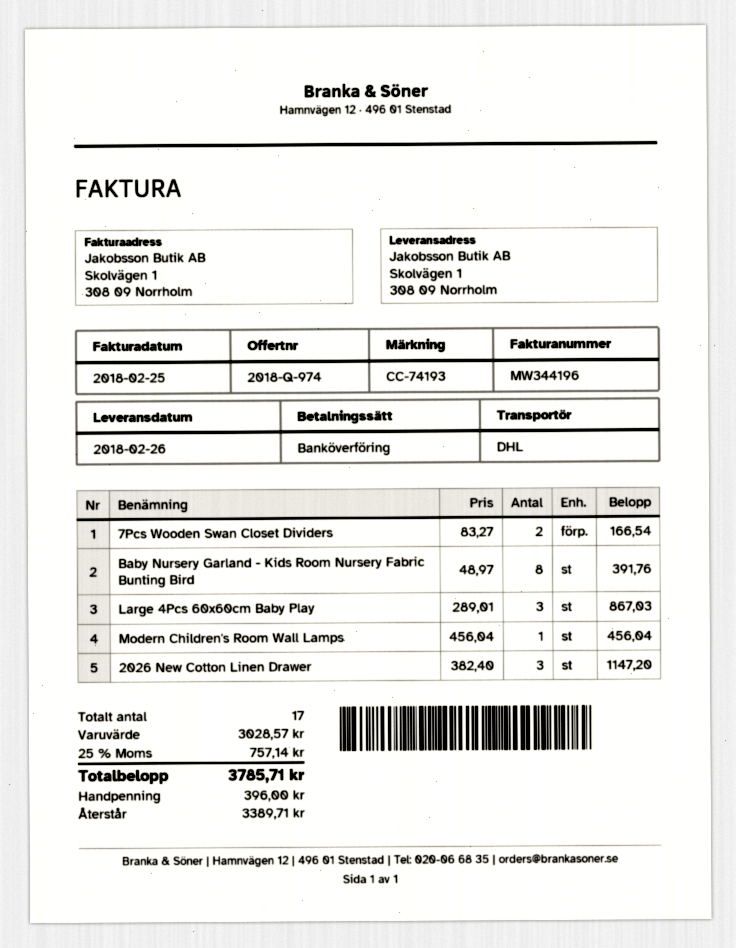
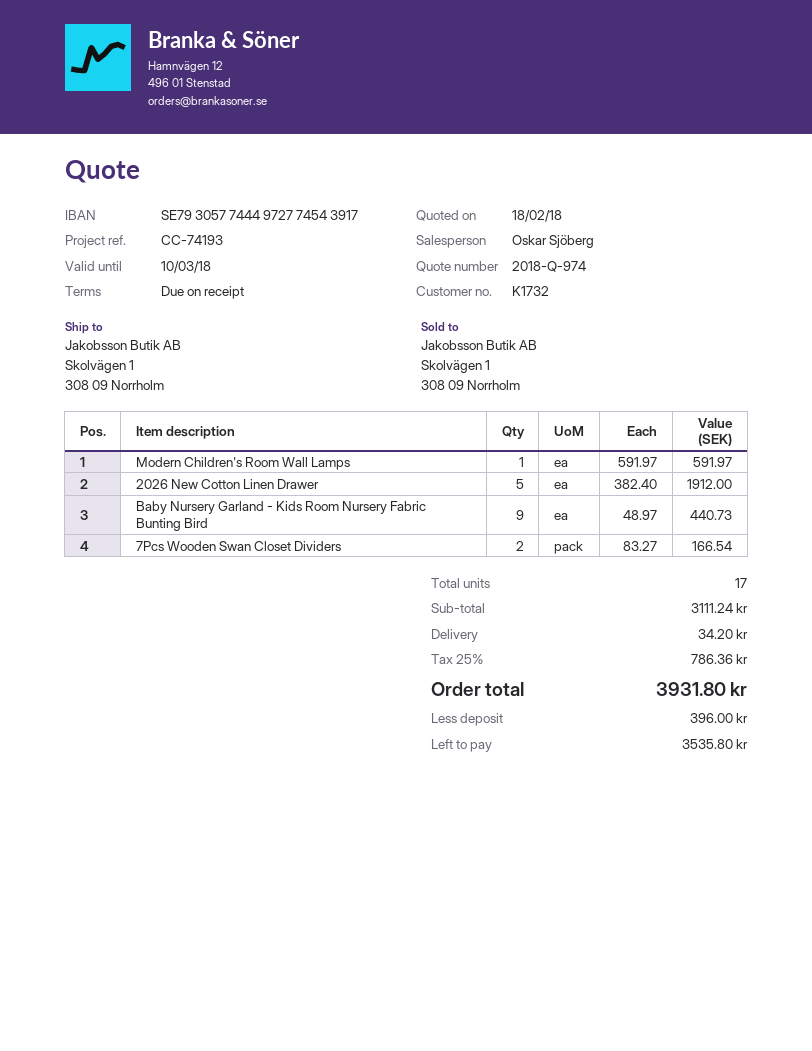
Baby Nursery Garland - Kids Room Nursery Fabric Bunting Bird: 8 x 48.97 = 391.76 -> 9 x 48.97 = 440.73
Large 4Pcs 60x60cm Baby Play: 3 x 289.01 = 867.03 -> none
Modern Children's Room Wall Lamps: 1 x 456.04 = 456.04 -> 1 x 591.97 = 591.97
2026 New Cotton Linen Drawer: 3 x 382.40 = 1147.20 -> 5 x 382.40 = 1912.00
subtotal: 3028.57 -> 3111.24
shipping: none -> 34.20
tax: 25% = 757.14 -> 25% = 786.36
total: 3785.71 -> 3931.80
balance: 3389.71 -> 3535.80

